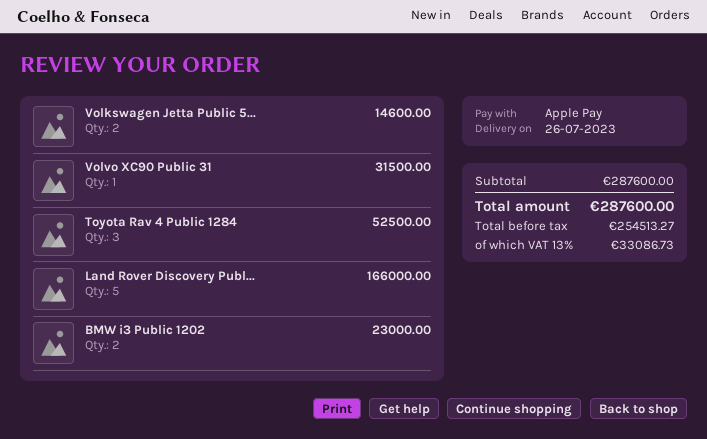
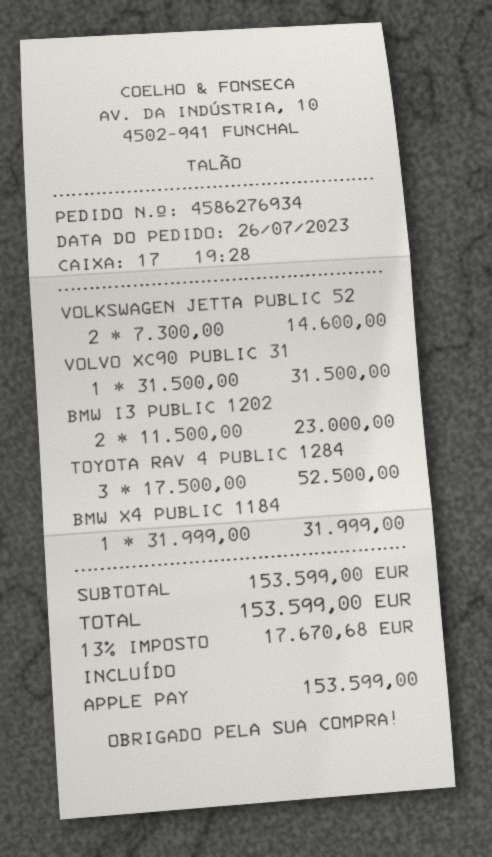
Land Rover Discovery Publ...: 5 for 166000.00 -> none
BMW X4 PUBLIC 1184: none -> 1 for 31999.00
subtotal: 287600.00 -> 153599.00
tax: 13% = 33086.73 -> 13% = 17670.68
total: 287600.00 -> 153599.00

